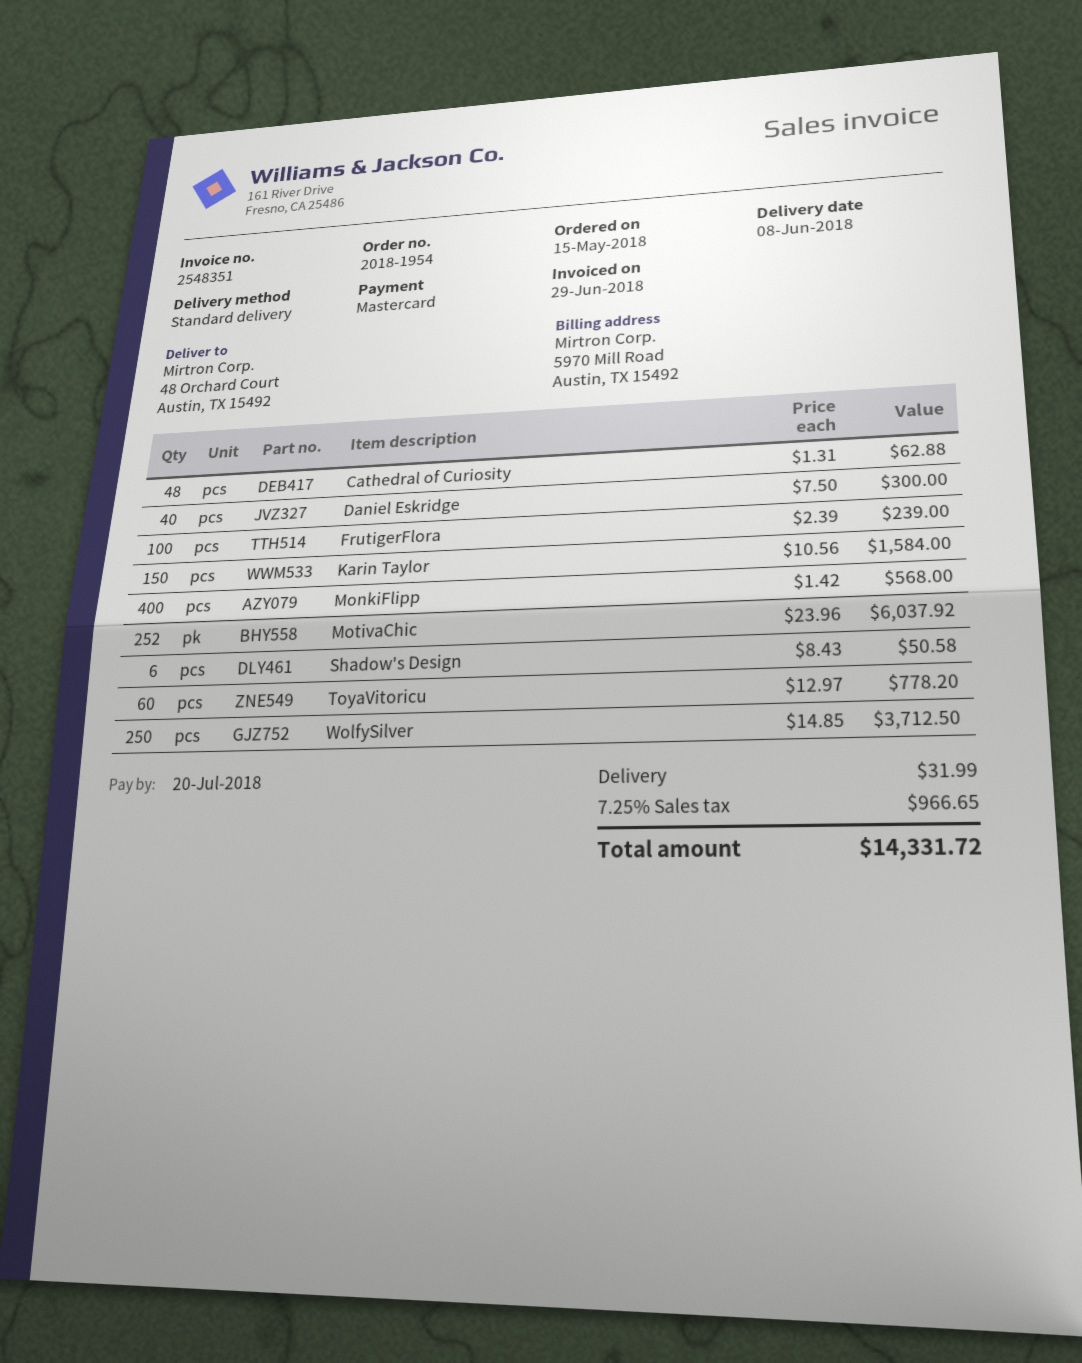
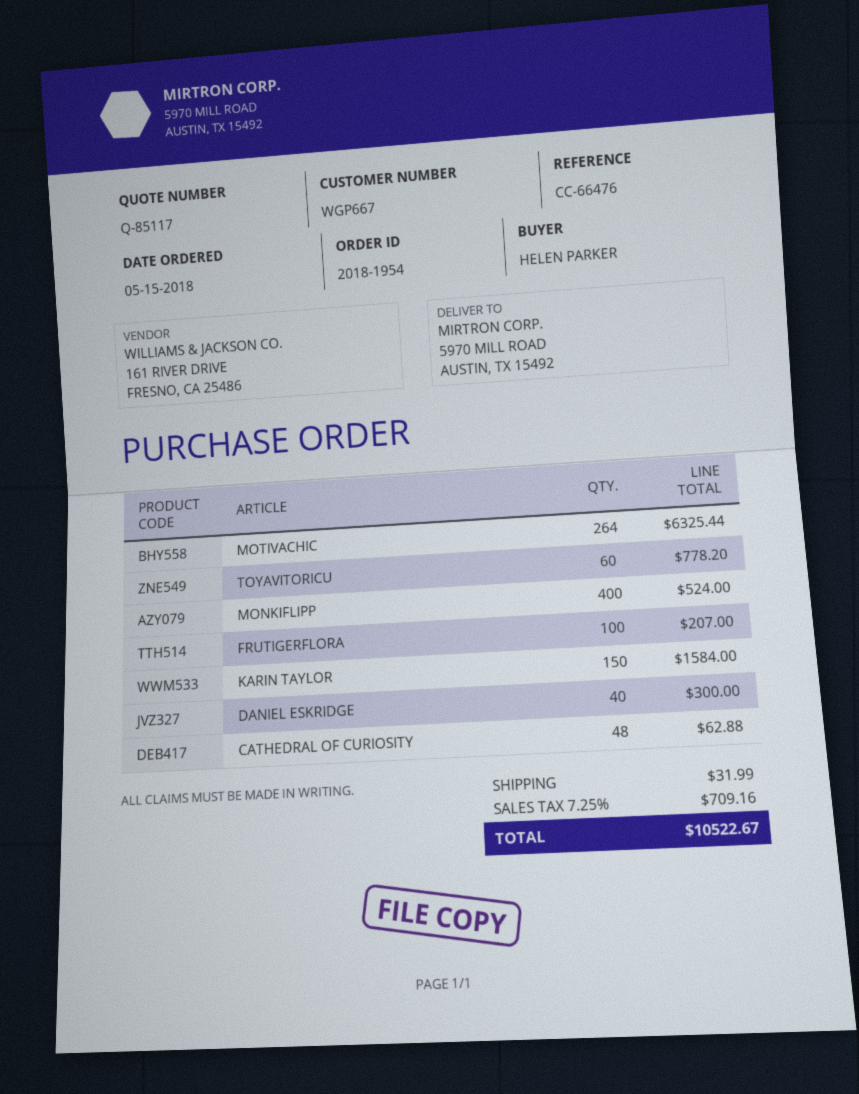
ship to: 48 Orchard Court, Austin, TX 15492 -> 5970 MILL ROAD, AUSTIN, TX 15492
FrutigerFlora: 100 for 239.00 -> 100 for 207.00
MonkiFlipp: 400 for 568.00 -> 400 for 524.00
MotivaChic: 252 for 6037.92 -> 264 for 6325.44
Shadow's Design: 6 for 50.58 -> none
WolfySilver: 250 for 3712.50 -> none
tax: 7.25% = 966.65 -> 7.25% = 709.16
total: 14331.72 -> 10522.67

